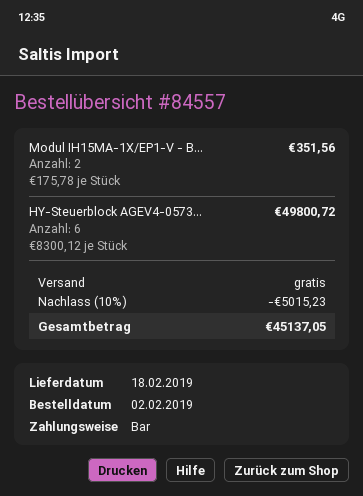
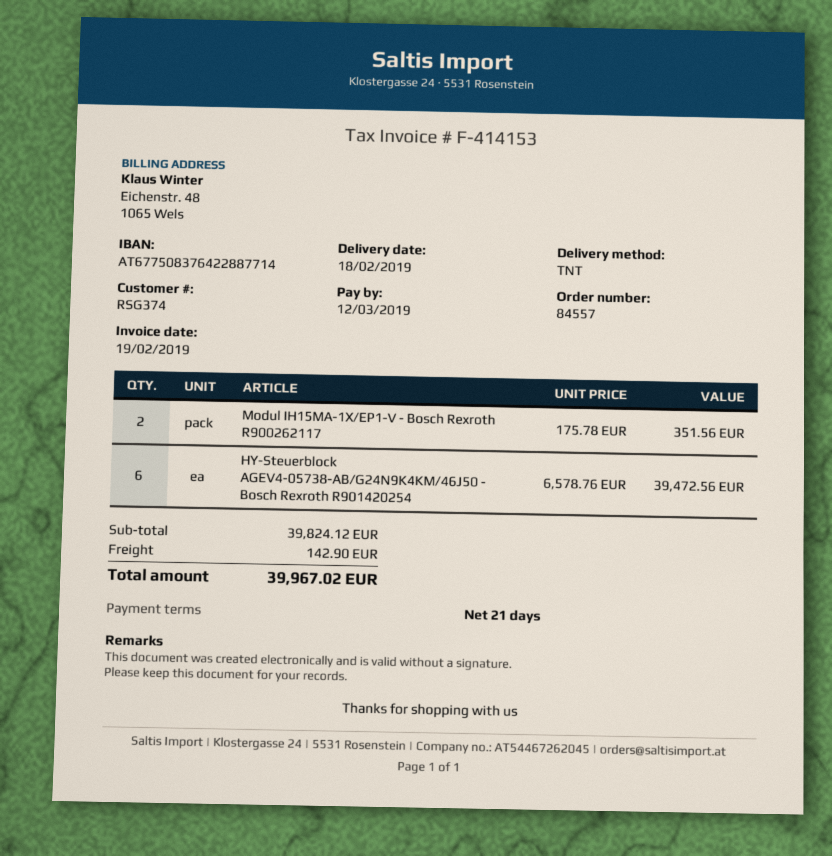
HY-Steuerblock AGEV4-0573...: 6 x 8300.12 = 49800.72 -> 6 x 6578.76 = 39472.56
discount: 10% = 5015.23 -> none
shipping: 0.00 -> 142.90
total: 45137.05 -> 39967.02

